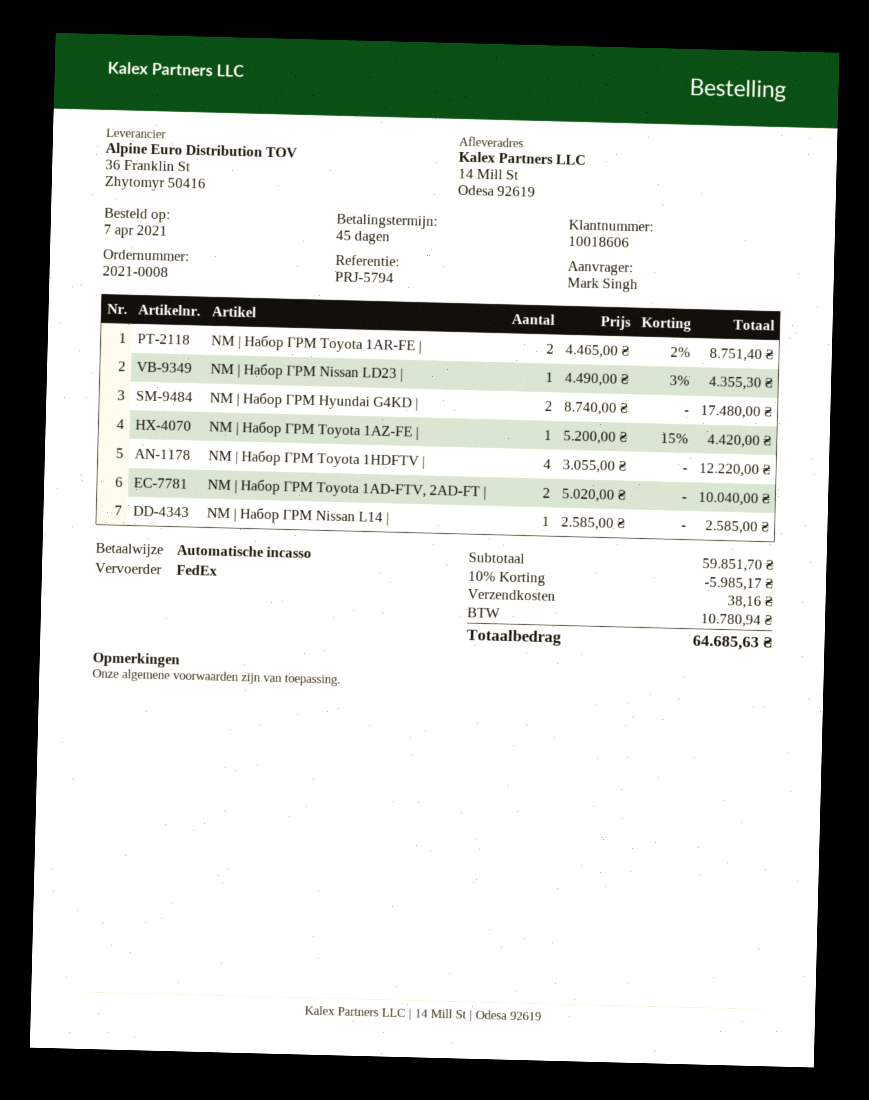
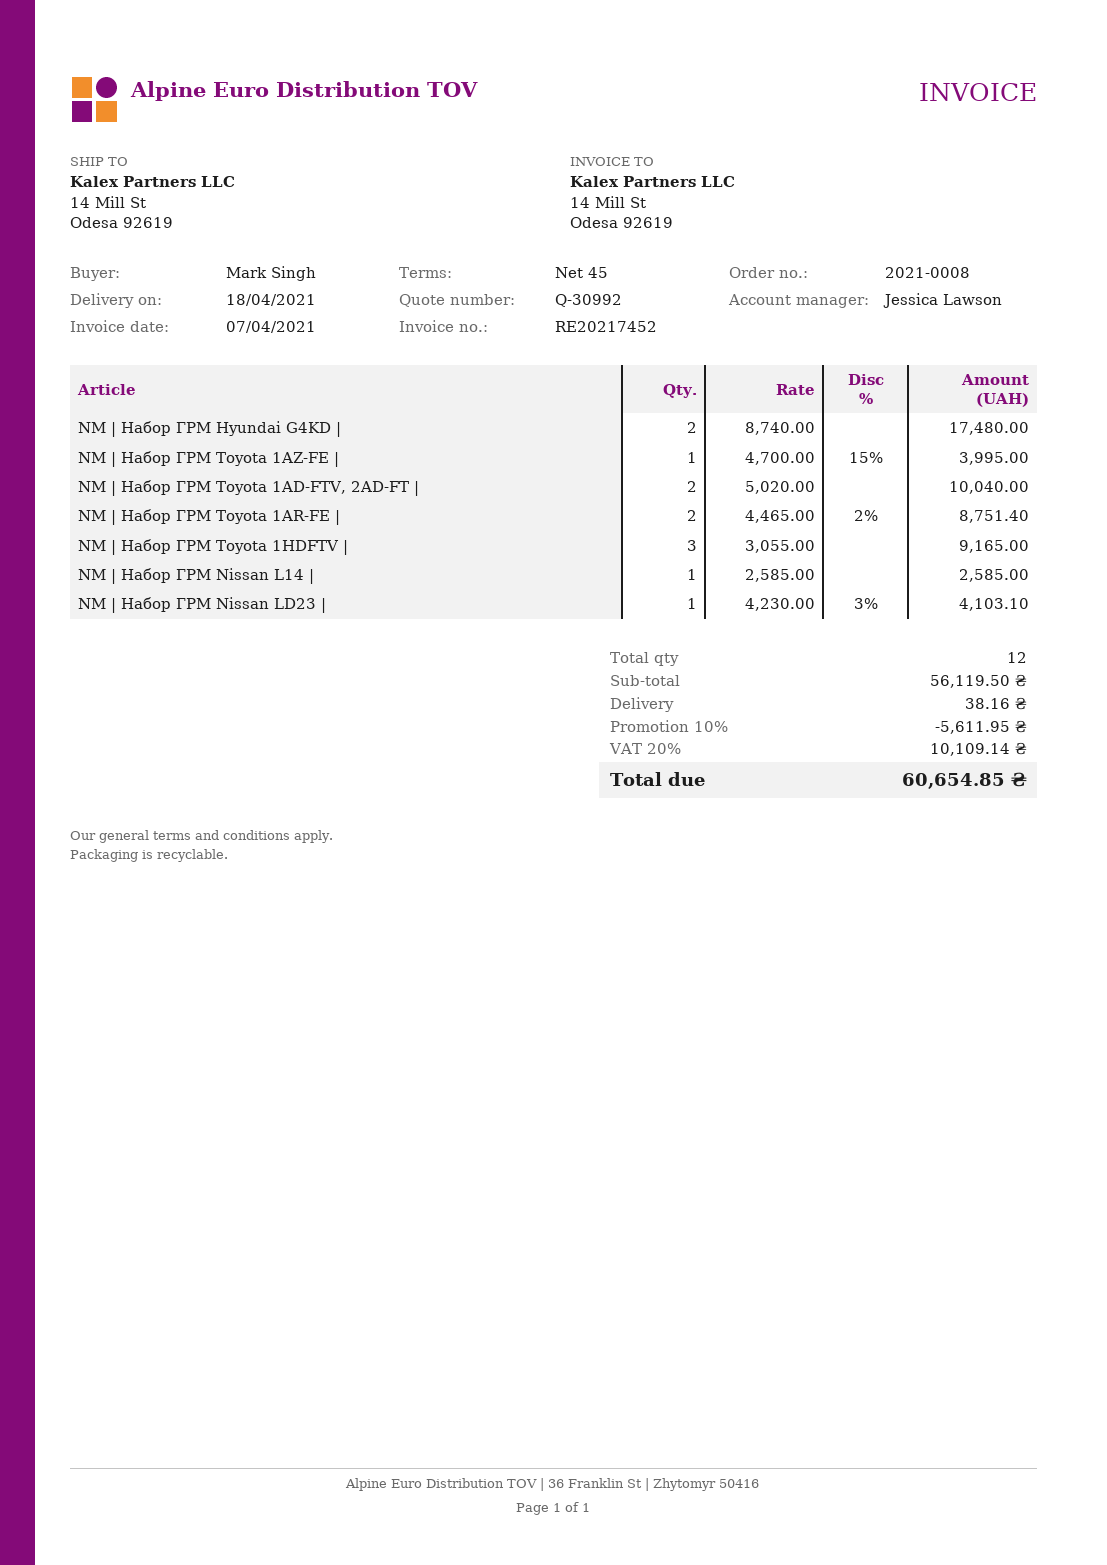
NM | Набор ГРМ Nissan LD23 |: 1 x 4490.00 - 3% = 4355.30 -> 1 x 4230.00 - 3% = 4103.10
NM | Набор ГРМ Toyota 1AZ-FE |: 1 x 5200.00 - 15% = 4420.00 -> 1 x 4700.00 - 15% = 3995.00
NM | Набор ГРМ Toyota 1HDFTV |: 4 x 3055.00 = 12220.00 -> 3 x 3055.00 = 9165.00
subtotal: 59851.70 -> 56119.50
discount: 10% = 5985.17 -> 10% = 5611.95
tax: 10780.94 -> 10109.14
total: 64685.63 -> 60654.85

